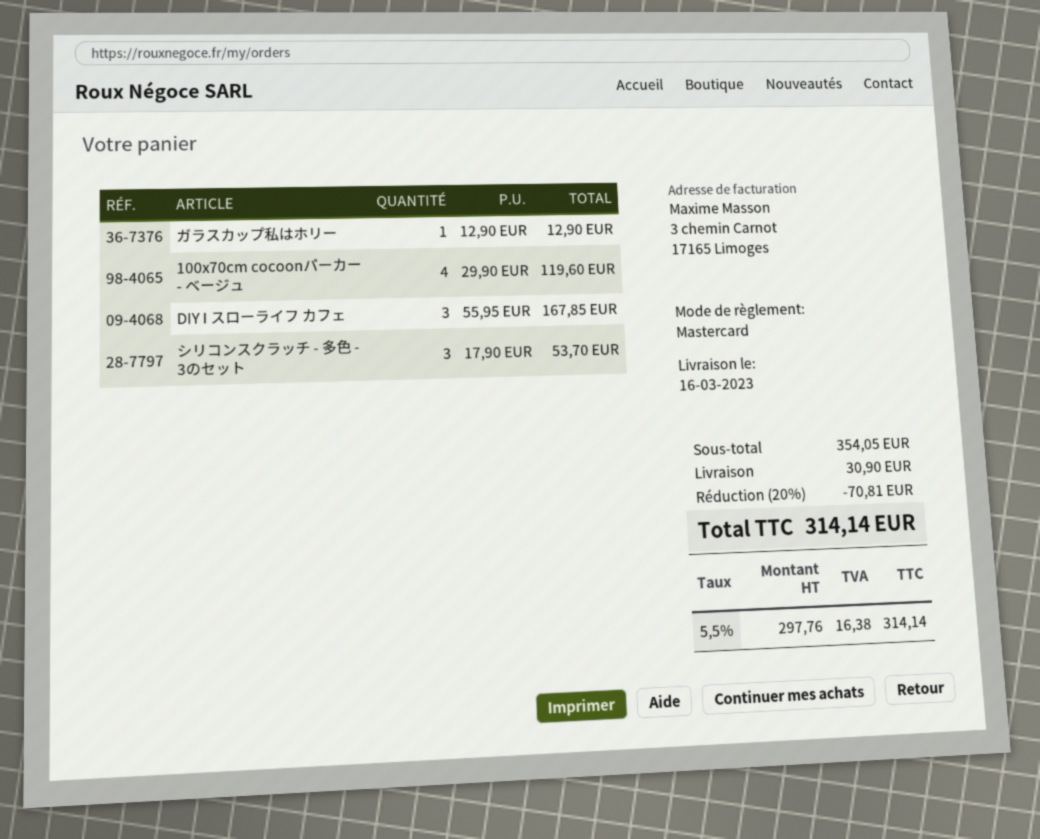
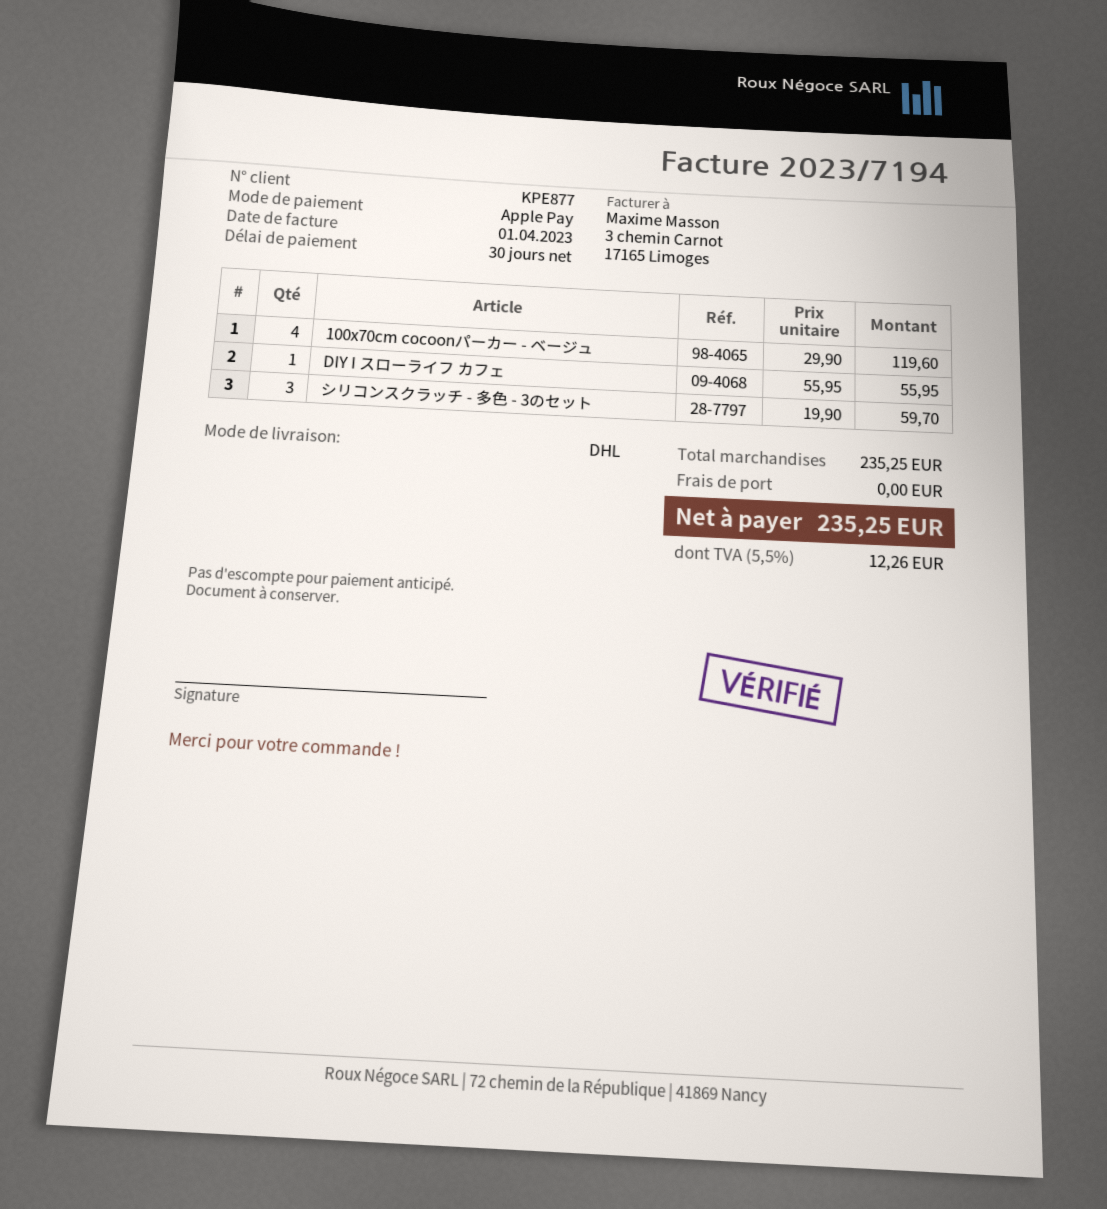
payment method: Mastercard -> Apple Pay
ガラスカップ私はホリー: 1 x 12.90 = 12.90 -> none
DIY I スローライフ カフェ: 3 x 55.95 = 167.85 -> 1 x 55.95 = 55.95
シリコンスクラッチ - 多色 - 3のセット: 3 x 17.90 = 53.70 -> 3 x 19.90 = 59.70
subtotal: 354.05 -> 235.25
discount: 20% = 70.81 -> none
shipping: 30.90 -> 0.00
tax: 5.5% = 16.38 -> 5.5% = 12.26
total: 314.14 -> 235.25

